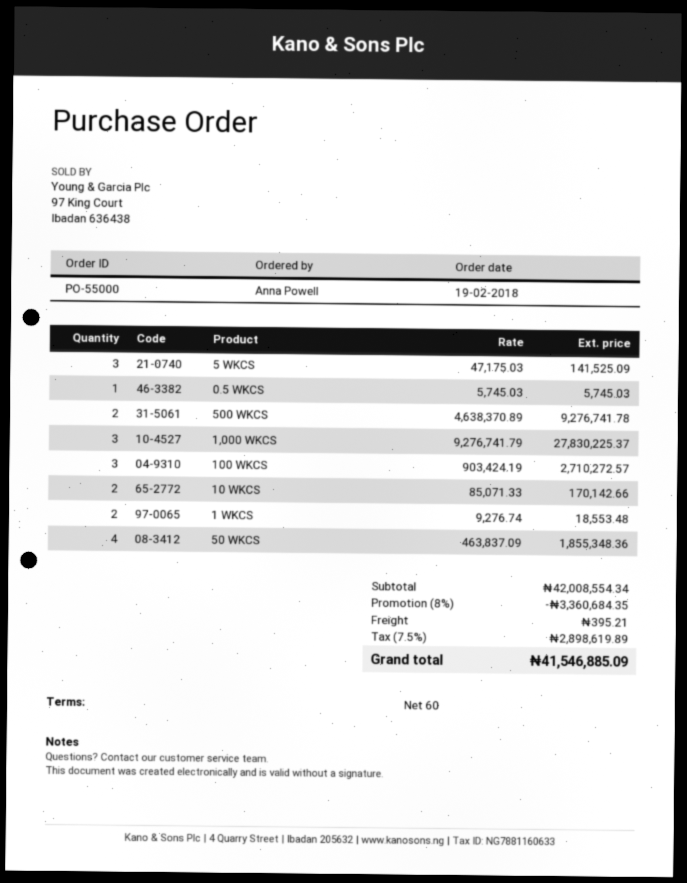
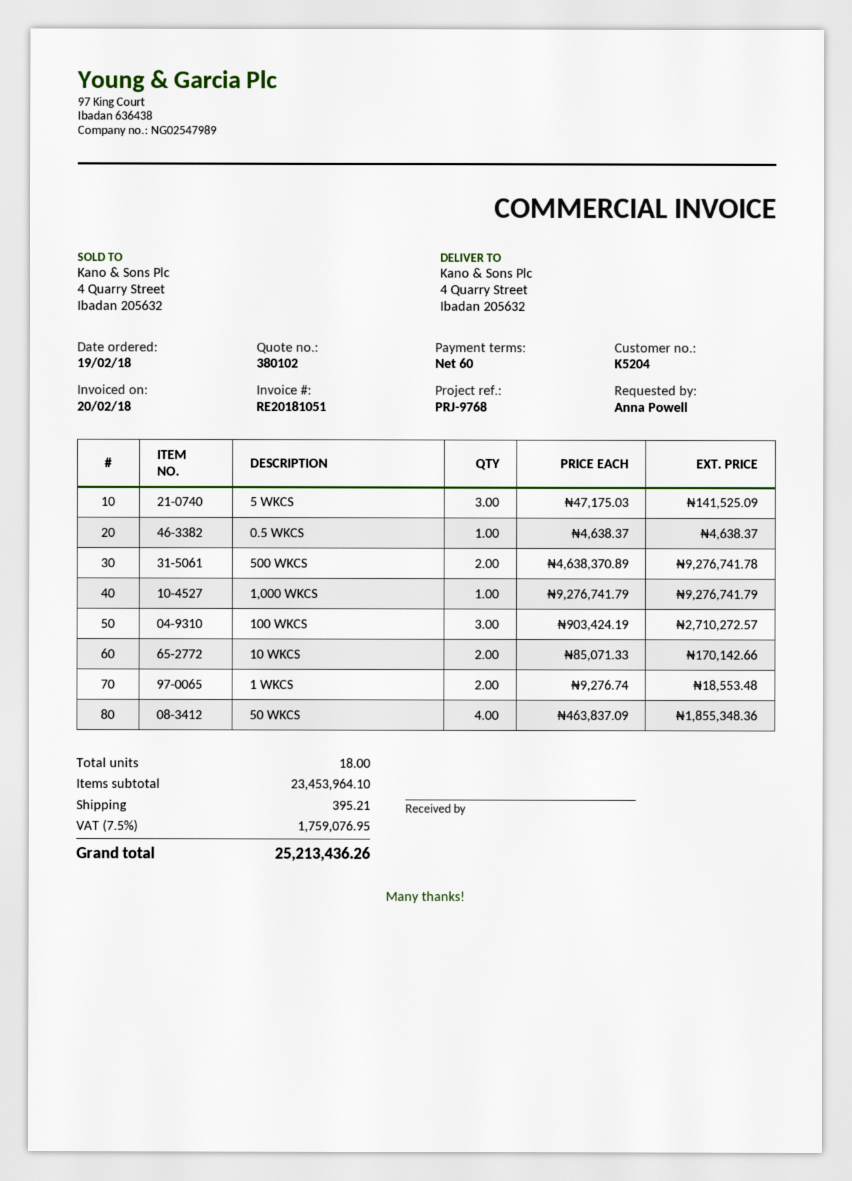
0.5 WKCS: 1 x 5745.03 = 5745.03 -> 1 x 4638.37 = 4638.37
1,000 WKCS: 3 x 9276741.79 = 27830225.37 -> 1 x 9276741.79 = 9276741.79
subtotal: 42008554.34 -> 23453964.10
discount: 8% = 3360684.35 -> none
tax: 7.5% = 2898619.89 -> 7.5% = 1759076.95
total: 41546885.09 -> 25213436.26

